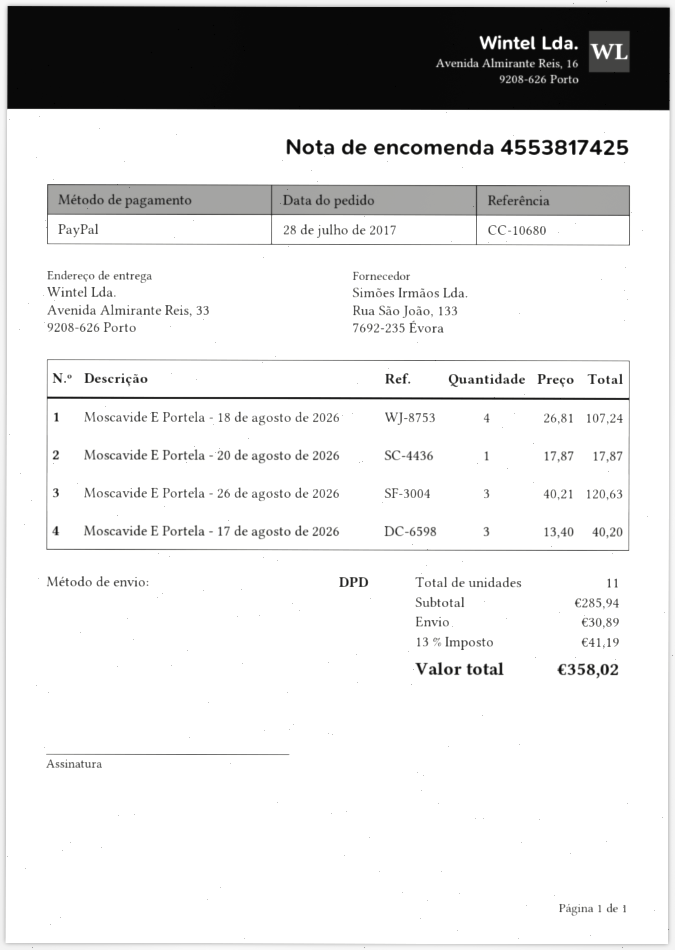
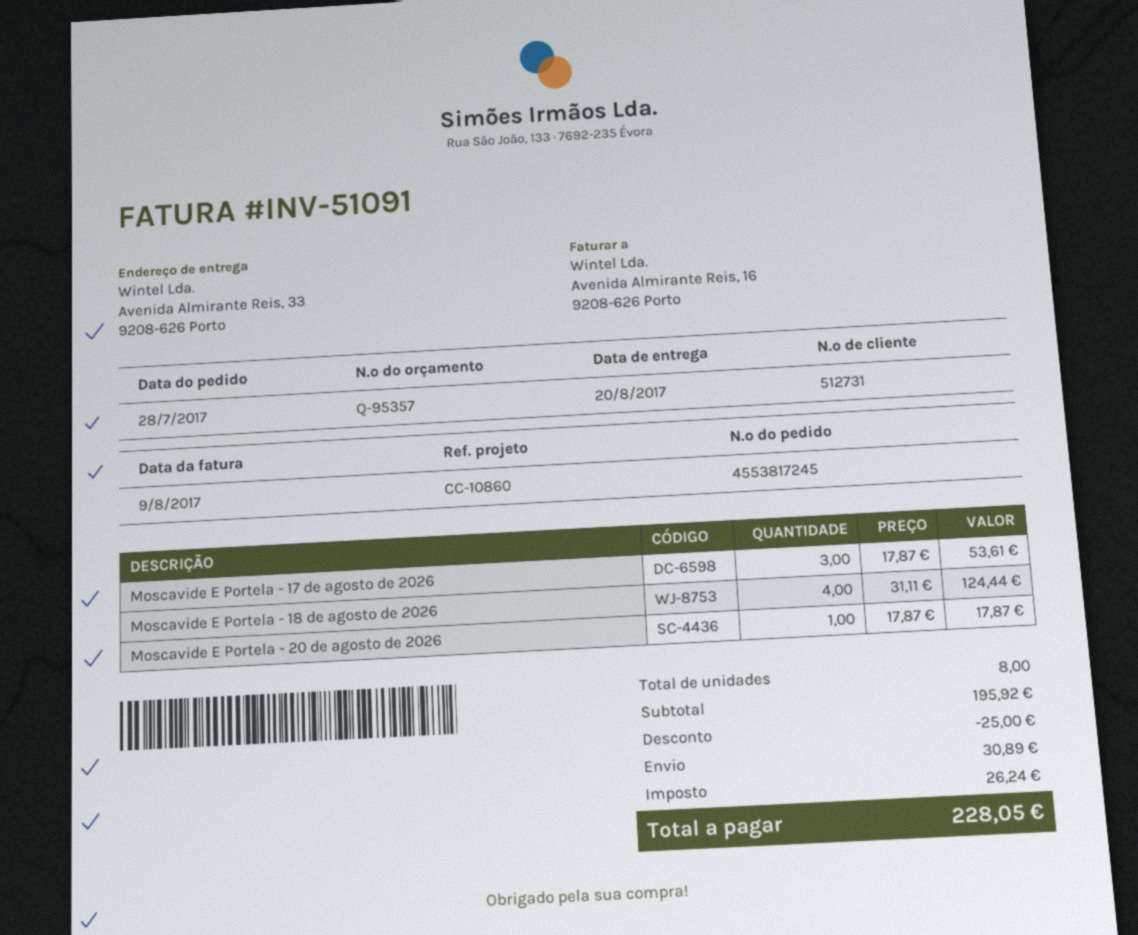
order number: 4553817425 -> 4553817245
reference: CC-10680 -> CC-10860
Moscavide E Portela - 18 de agosto de 2026: 4 x 26.81 = 107.24 -> 4 x 31.11 = 124.44
Moscavide E Portela - 26 de agosto de 2026: 3 x 40.21 = 120.63 -> none
Moscavide E Portela - 17 de agosto de 2026: 3 x 13.40 = 40.20 -> 3 x 17.87 = 53.61
total quantity: 11 -> 8
subtotal: 285.94 -> 195.92
discount: none -> 25.00
tax: 41.19 -> 26.24
total: 358.02 -> 228.05

